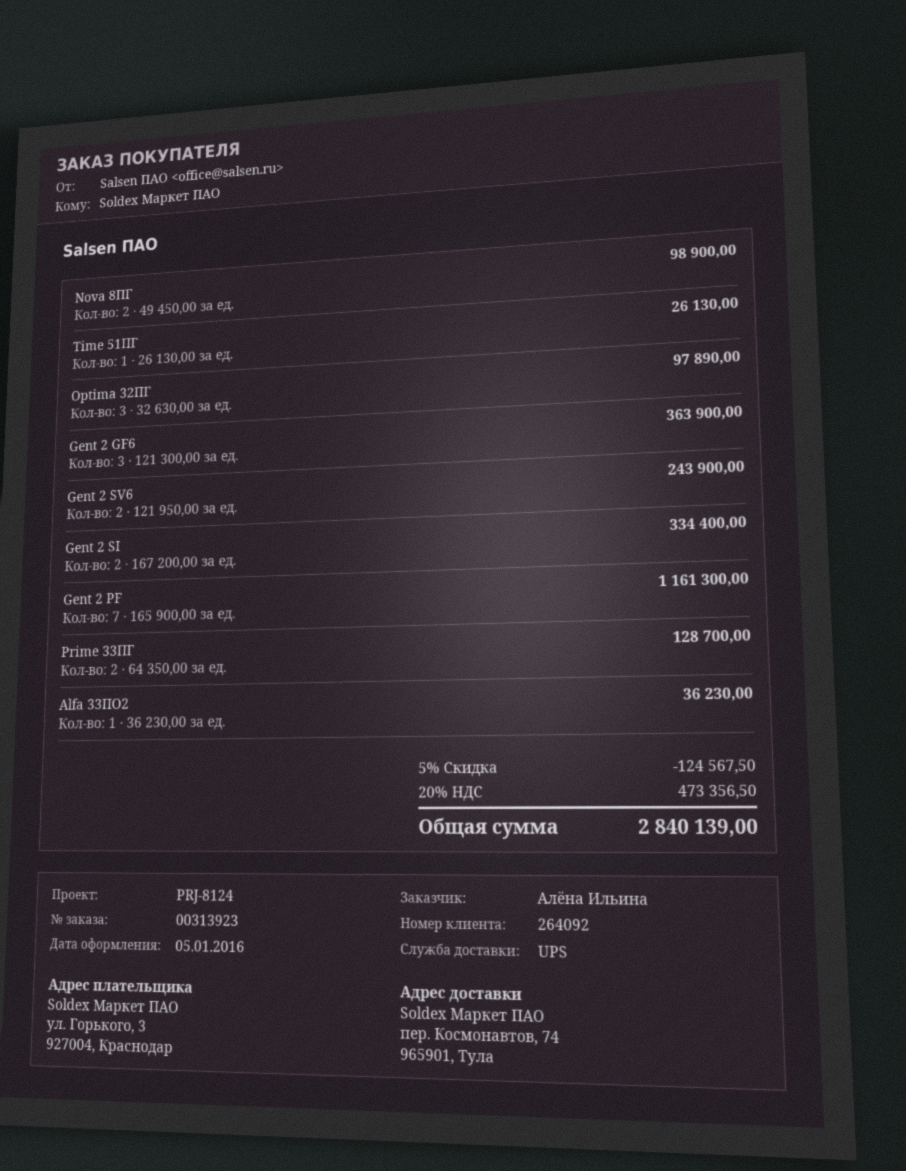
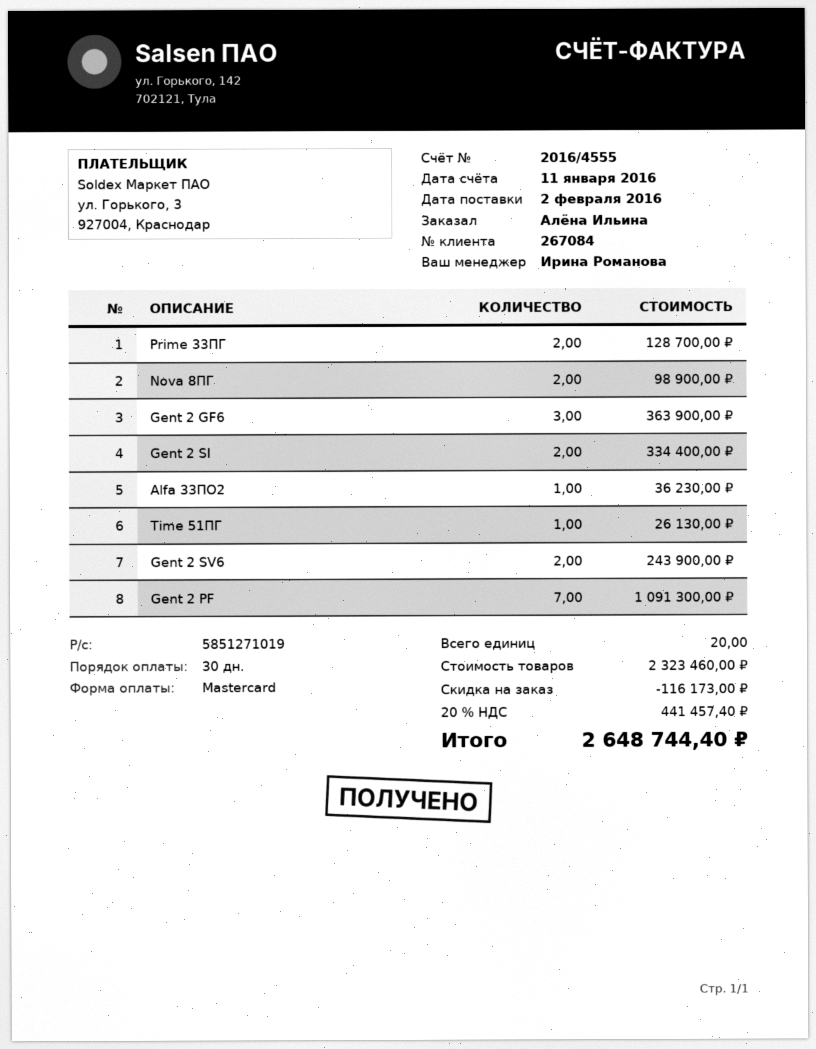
customer number: 264092 -> 267084
Optima 32ПГ: 3 for 97890.00 -> none
Gent 2 PF: 7 for 1161300.00 -> 7 for 1091300.00
discount: 124567.50 -> 116173.00
tax: 20% = 473356.50 -> 20% = 441457.40
total: 2840139.00 -> 2648744.40

